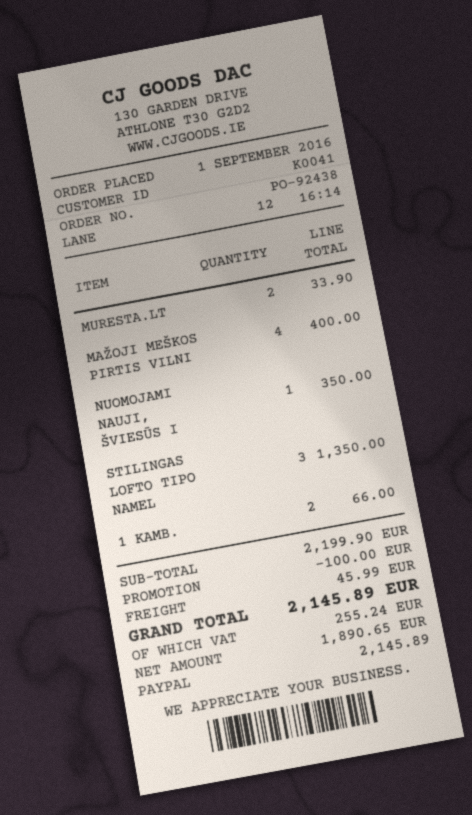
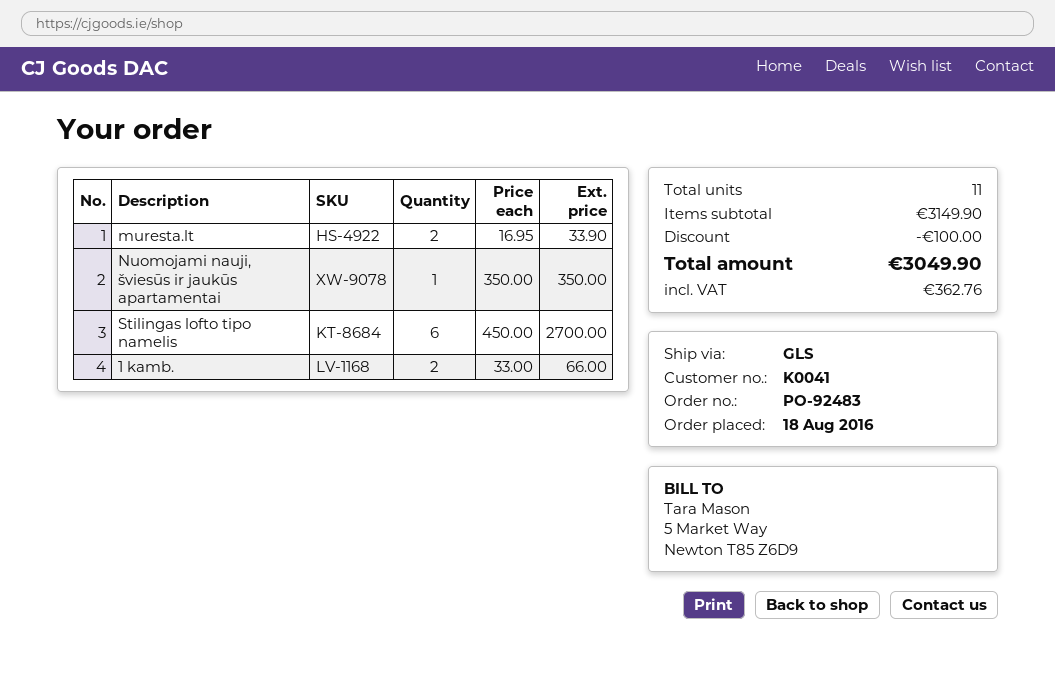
order number: PO-92438 -> PO-92483
order date: 2016-09-01 -> 2016-08-18
MAŽOJI MEŠKOS PIRTIS VILNI: 4 for 400.00 -> none
STILINGAS LOFTO TIPO NAMEL: 3 for 1350.00 -> 6 for 2700.00
subtotal: 2199.90 -> 3149.90
shipping: 45.99 -> none
tax: 255.24 -> 362.76
total: 2145.89 -> 3049.90

